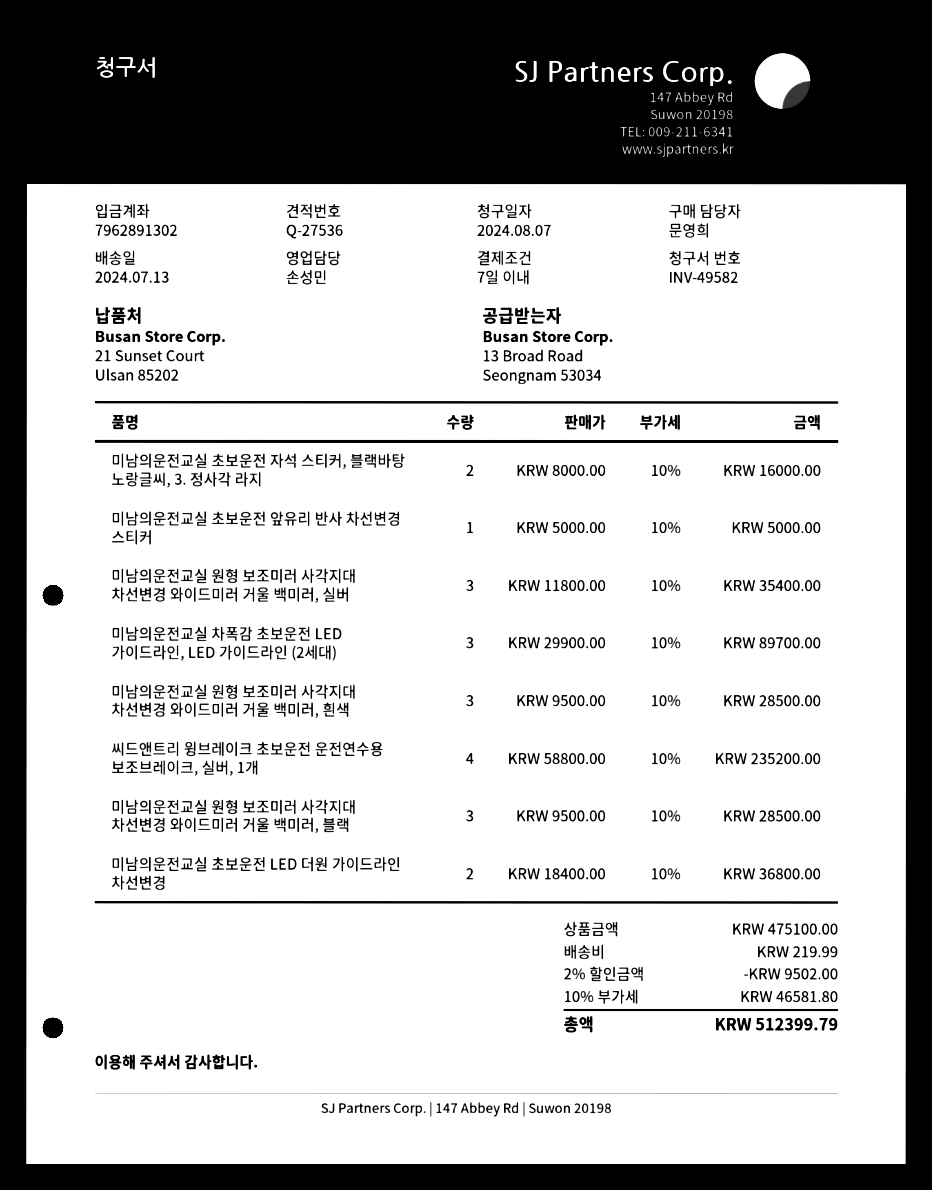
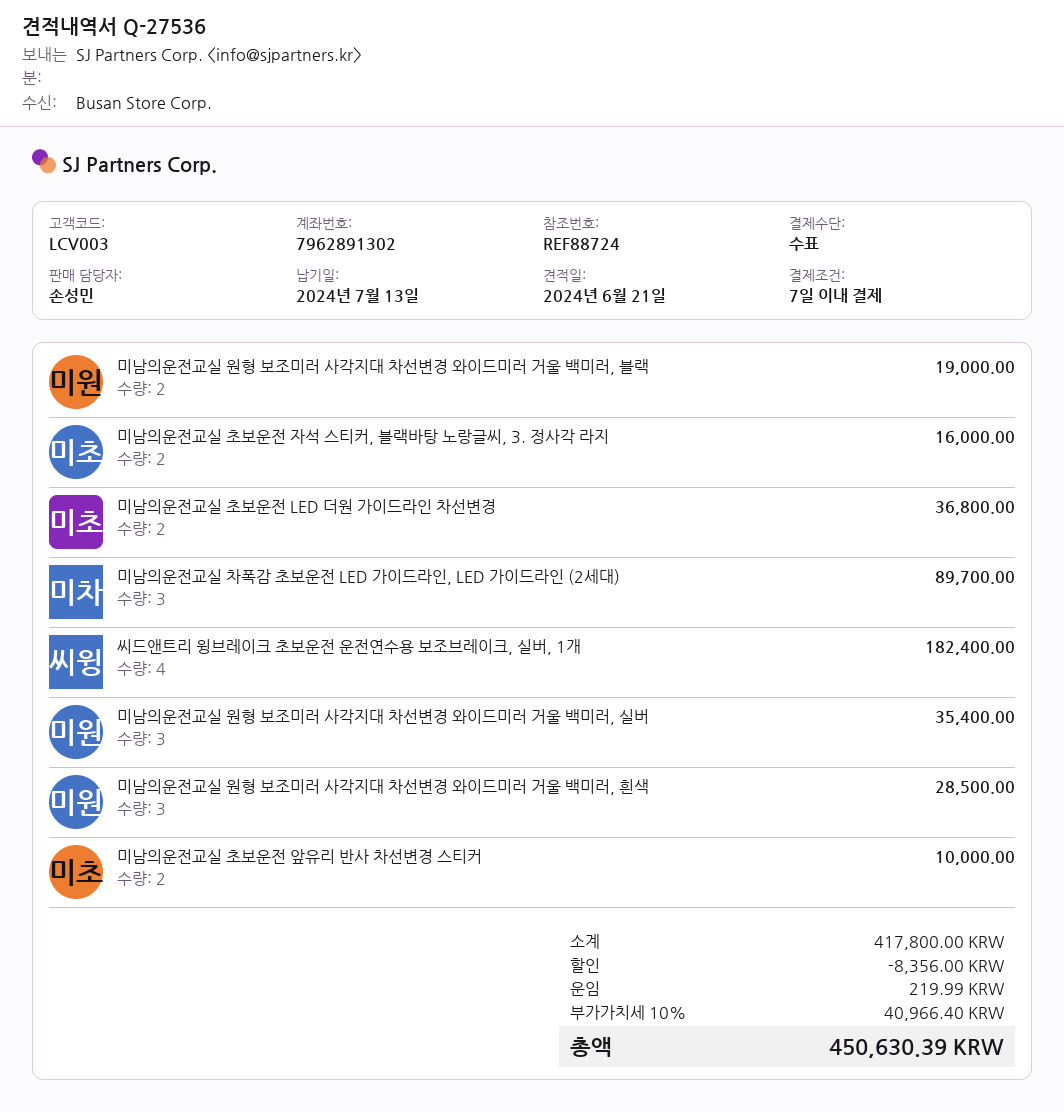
미남의운전교실 초보운전 앞유리 반사 차선변경 스티커: 1 for 5000.00 -> 2 for 10000.00
씨드앤트리 윙브레이크 초보운전 운전연수용 보조브레이크, 실버, 1개: 4 for 235200.00 -> 4 for 182400.00
미남의운전교실 원형 보조미러 사각지대 차선변경 와이드미러 거울 백미러, 블랙: 3 for 28500.00 -> 2 for 19000.00
subtotal: 475100.00 -> 417800.00
discount: 9502.00 -> 8356.00
tax: 10% = 46581.80 -> 10% = 40966.40
total: 512399.79 -> 450630.39

